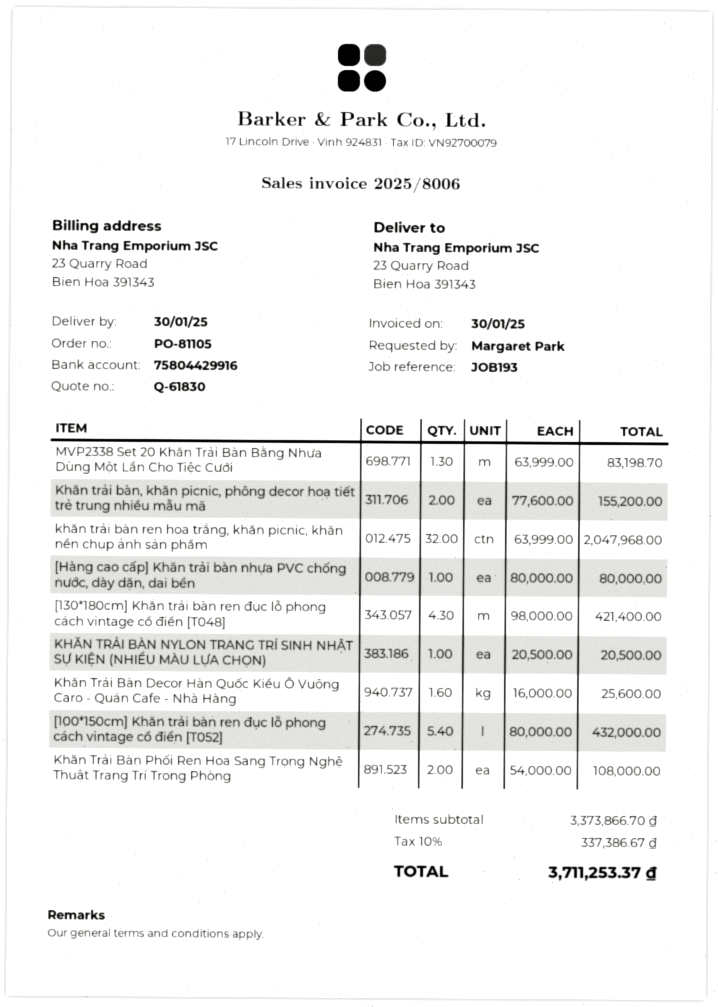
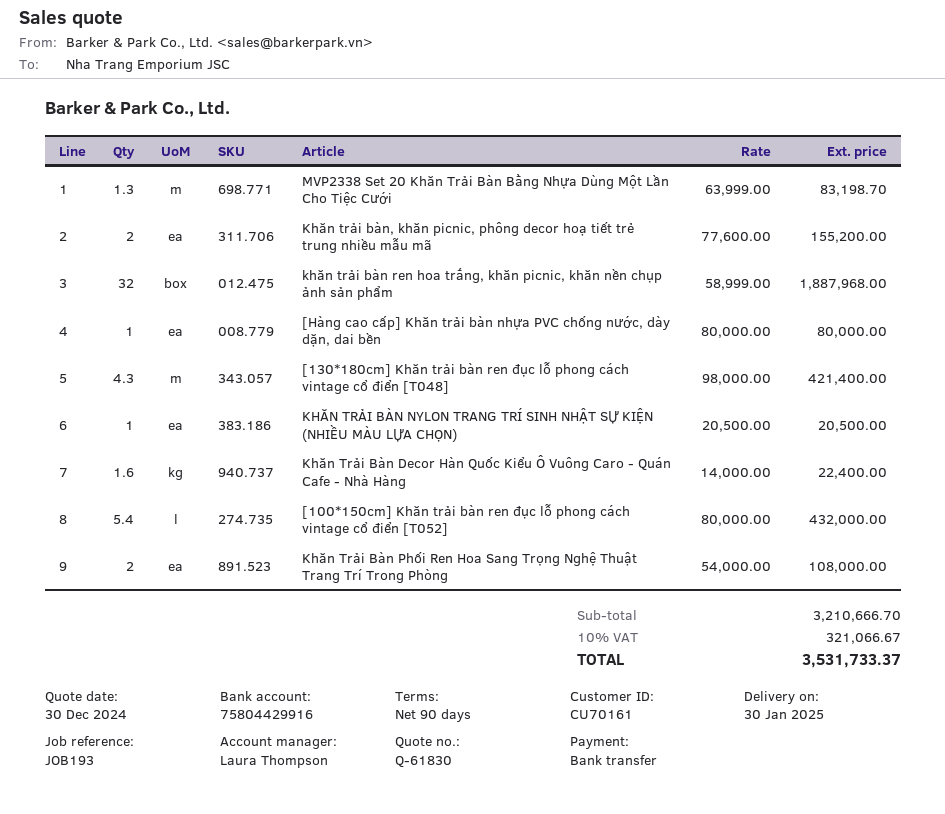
khăn trải bàn ren hoa trắng, khăn picnic, khăn nền chụp ảnh sản phẩm: 32 x 63999.00 = 2047968.00 -> 32 x 58999.00 = 1887968.00
Khăn Trải Bàn Decor Hàn Quốc Kiểu Ô Vuông Caro - Quán Cafe - Nhà Hàng: 1.6 x 16000.00 = 25600.00 -> 1.6 x 14000.00 = 22400.00
subtotal: 3373866.70 -> 3210666.70
tax: 10% = 337386.67 -> 10% = 321066.67
total: 3711253.37 -> 3531733.37

